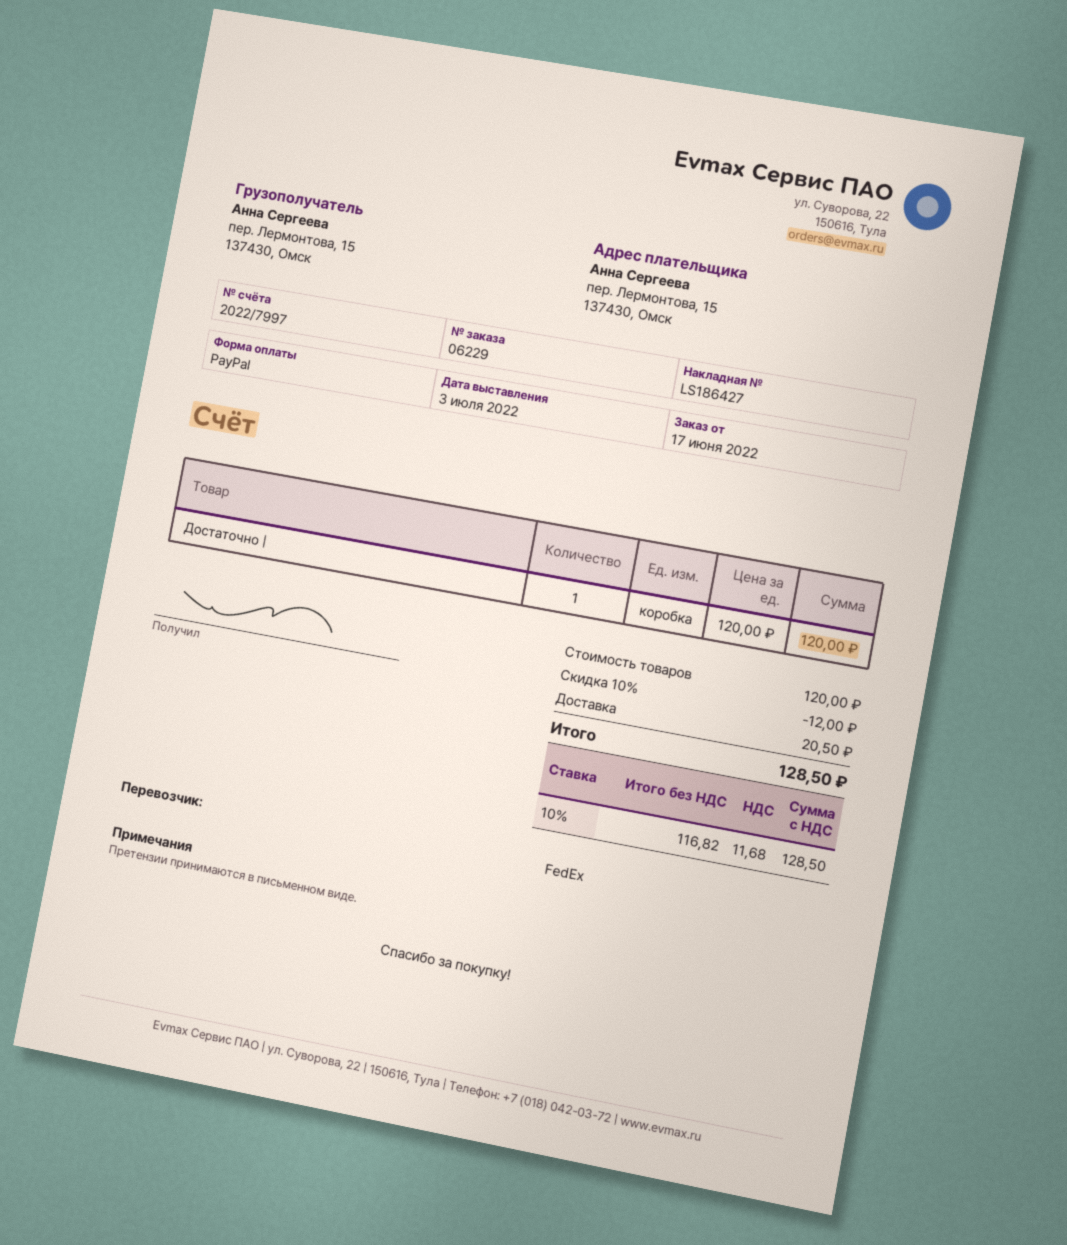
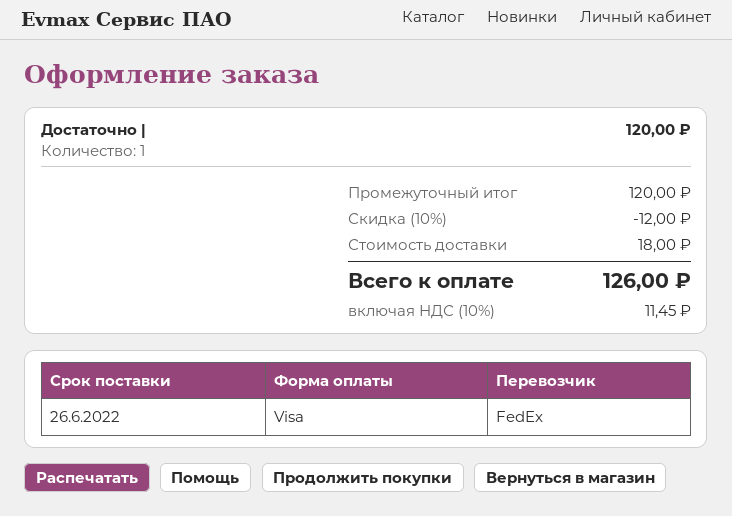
payment method: PayPal -> Visa
shipping: 20.50 -> 18.00
tax: 10% = 11.68 -> 10% = 11.45
total: 128.50 -> 126.00

